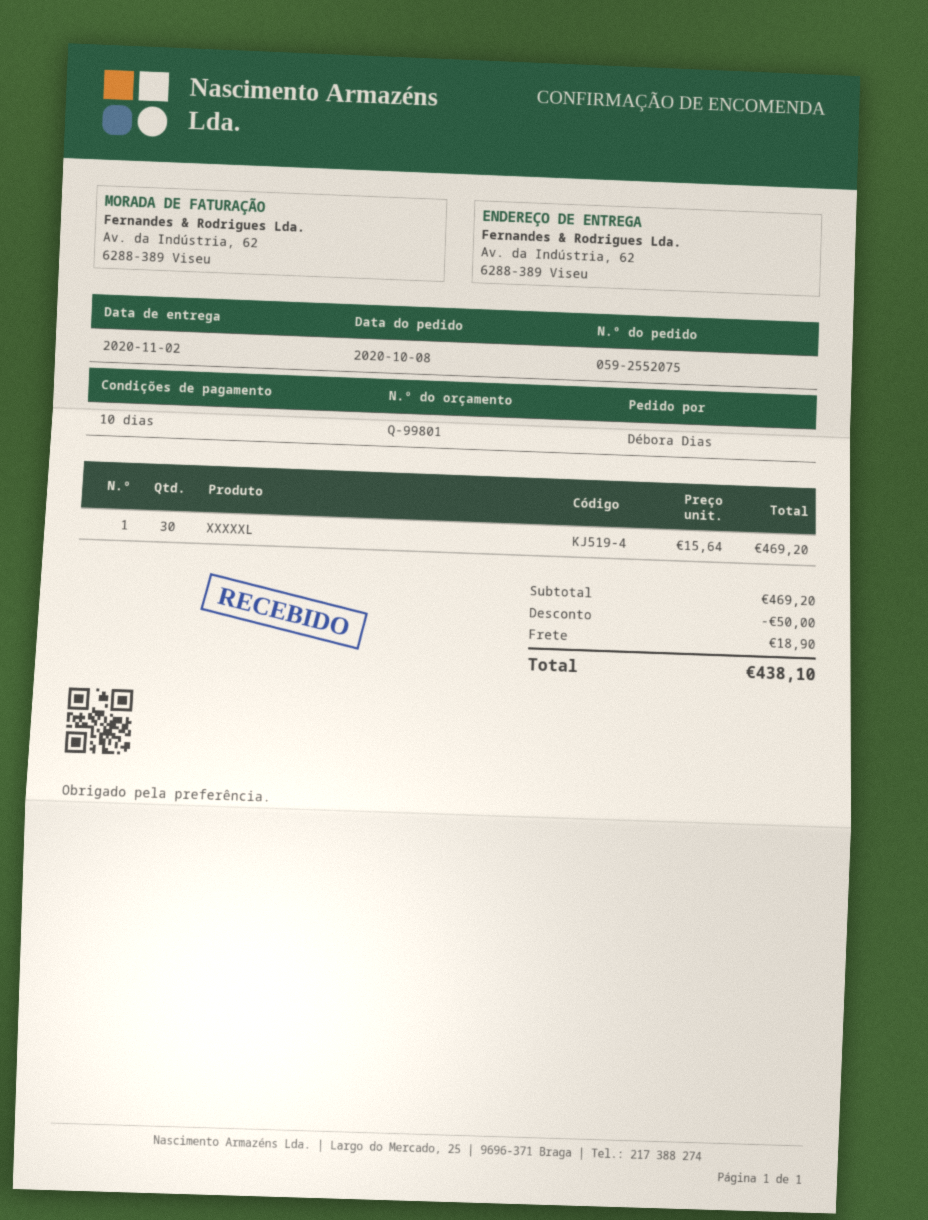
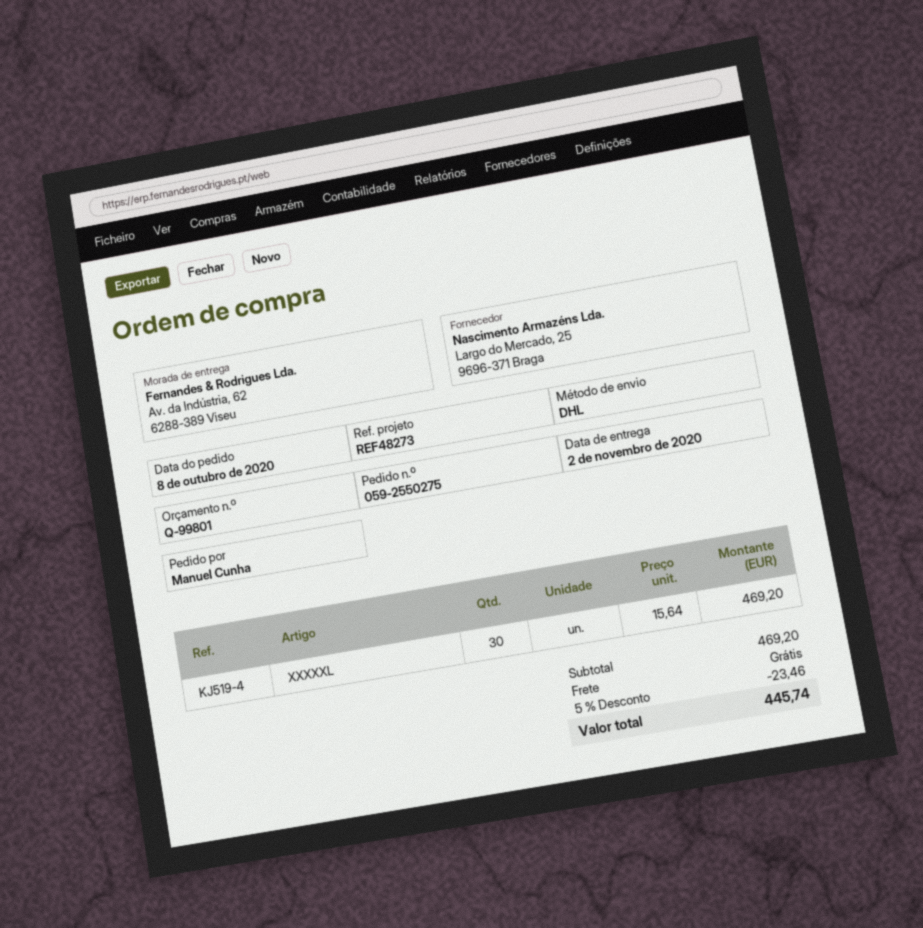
order number: 059-2552075 -> 059-2550275
ordered by: Débora Dias -> Manuel Cunha
discount: 50.00 -> 23.46
shipping: 18.90 -> 0.00
total: 438.10 -> 445.74

